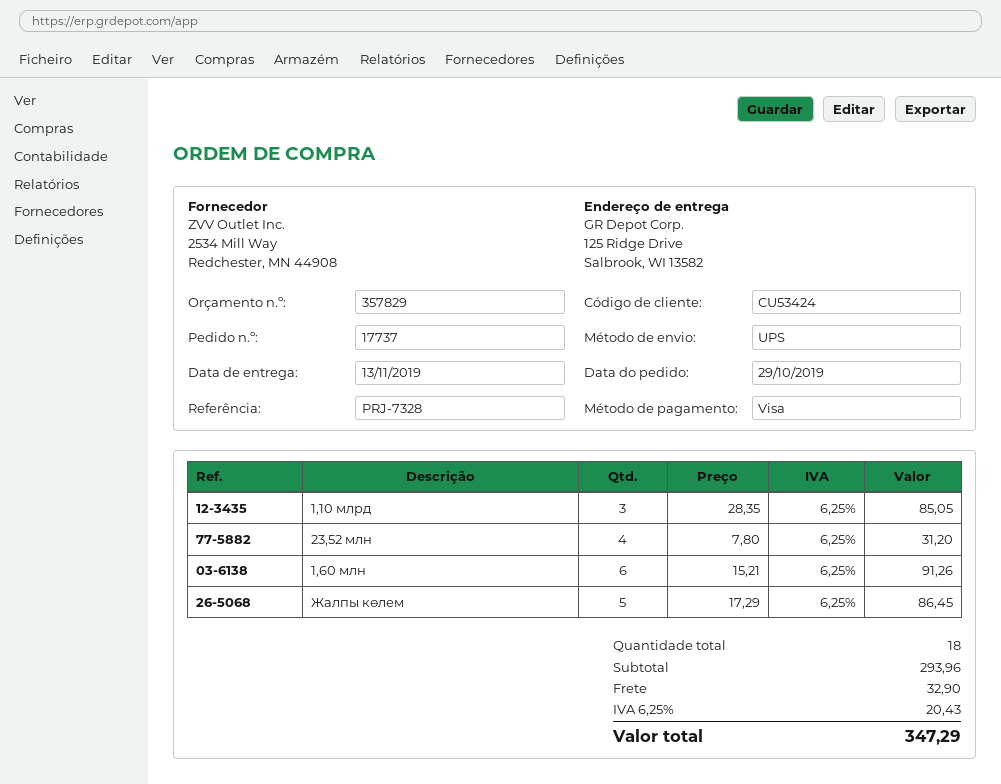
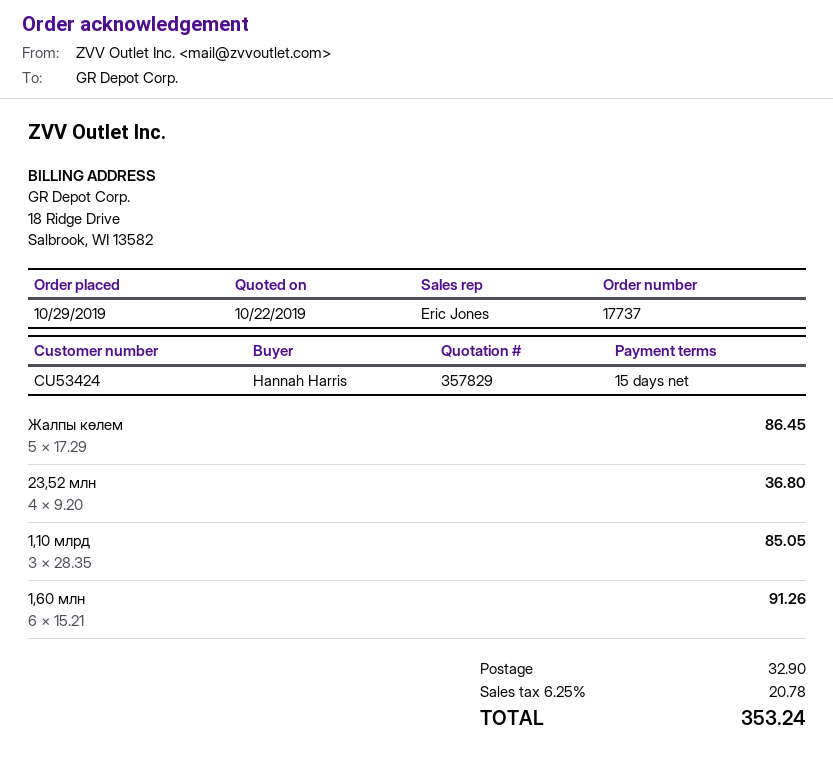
23,52 млн: 4 x 7.80 = 31.20 -> 4 x 9.20 = 36.80
tax: 6.25% = 20.43 -> 6.25% = 20.78
total: 347.29 -> 353.24

